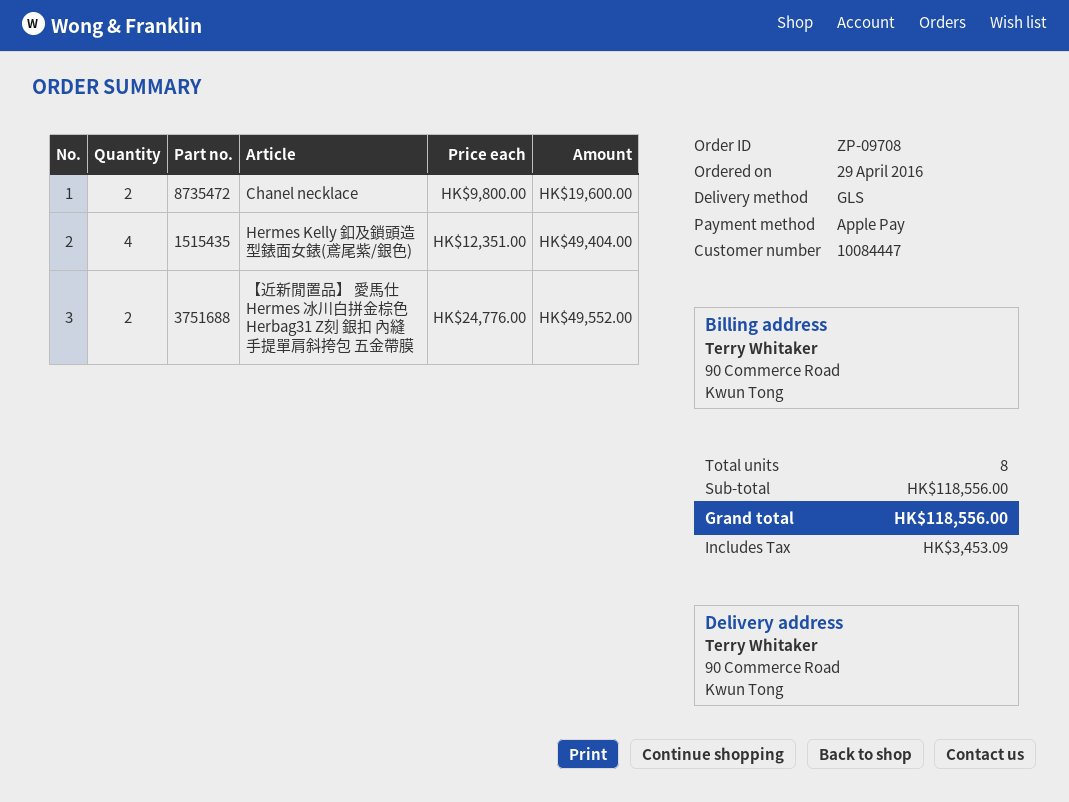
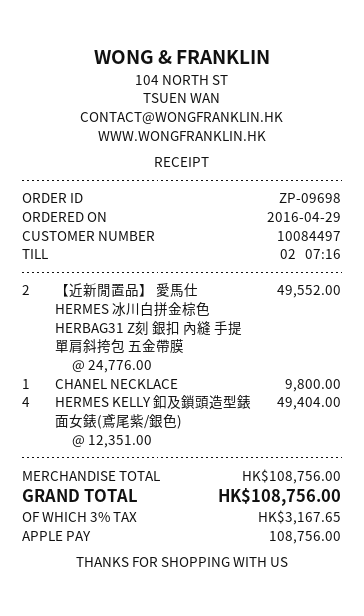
order number: ZP-09708 -> ZP-09698
customer number: 10084447 -> 10084497
Chanel necklace: 2 x 9800.00 = 19600.00 -> 1 x 9800.00 = 9800.00
subtotal: 118556.00 -> 108756.00
tax: 3453.09 -> 3167.65
total: 118556.00 -> 108756.00

